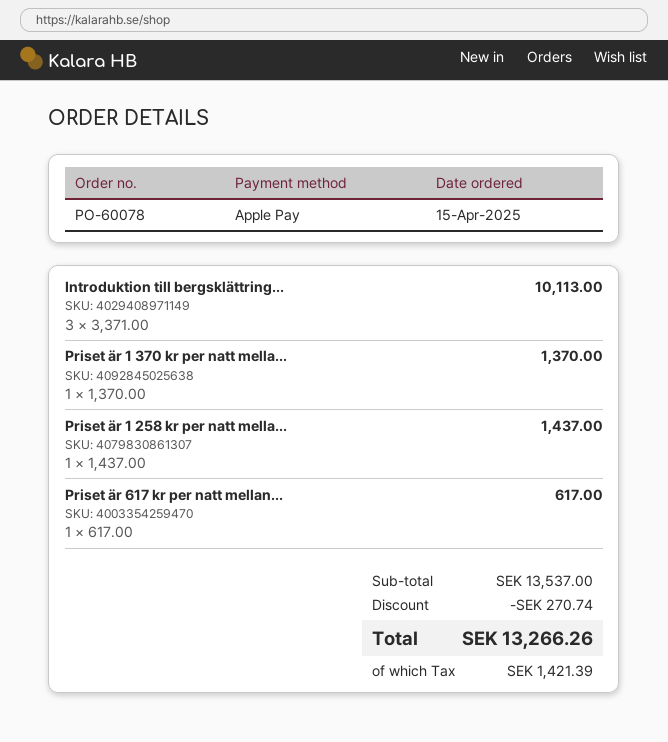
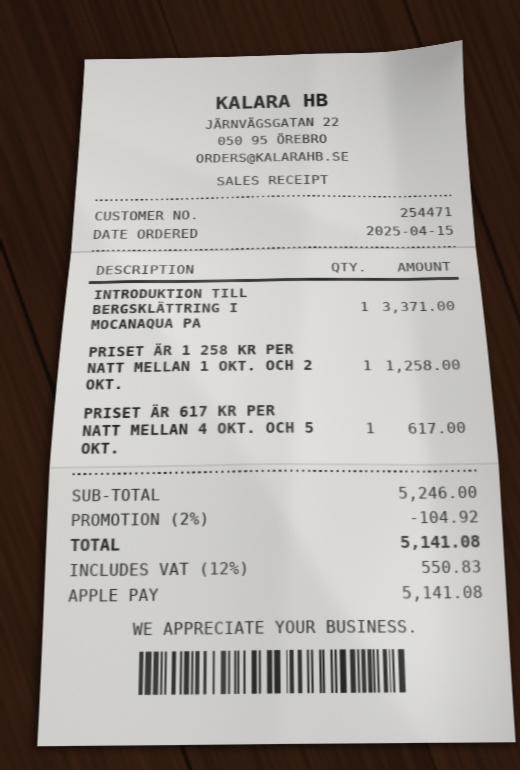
Introduktion till bergsklättring...: 3 for 10113.00 -> 1 for 3371.00
Priset är 1 370 kr per natt mella...: 1 for 1370.00 -> none
Priset är 1 258 kr per natt mella...: 1 for 1437.00 -> 1 for 1258.00
subtotal: 13537.00 -> 5246.00
discount: 270.74 -> 104.92
tax: 1421.39 -> 550.83
total: 13266.26 -> 5141.08

